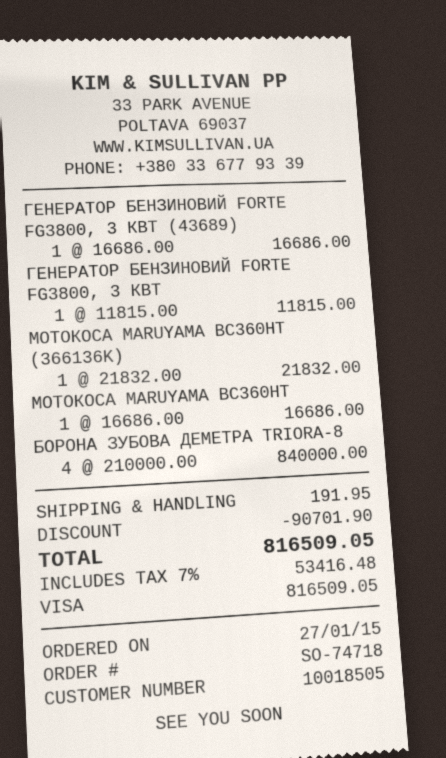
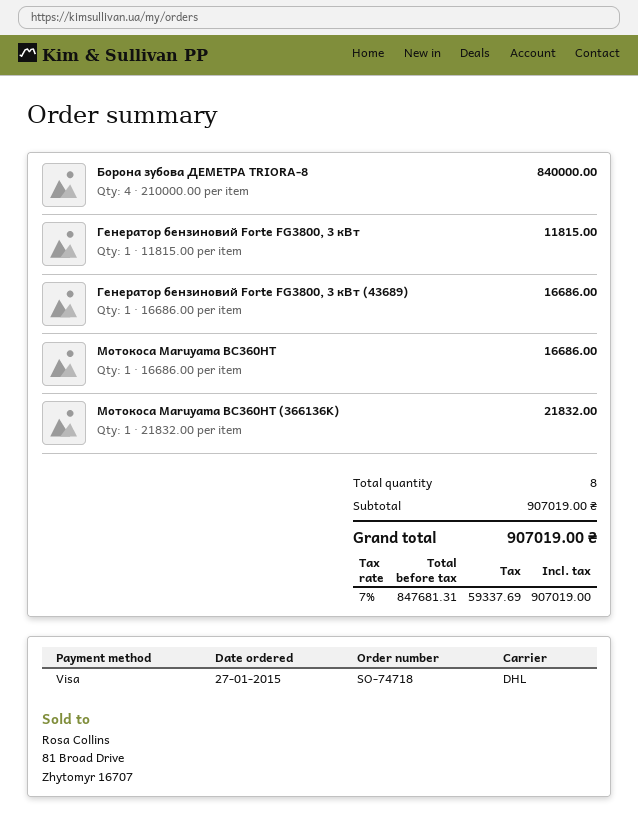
discount: 90701.90 -> none
shipping: 191.95 -> none
tax: 7% = 53416.48 -> 7% = 59337.69
total: 816509.05 -> 907019.00

